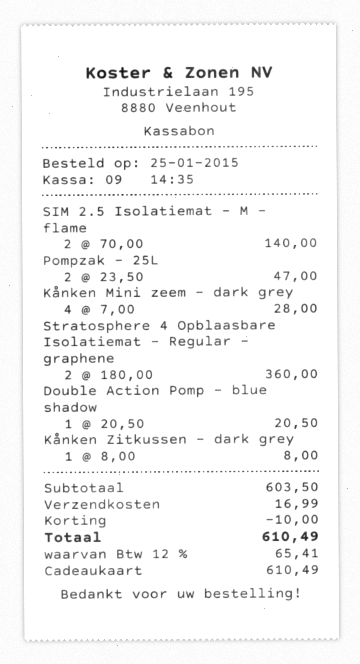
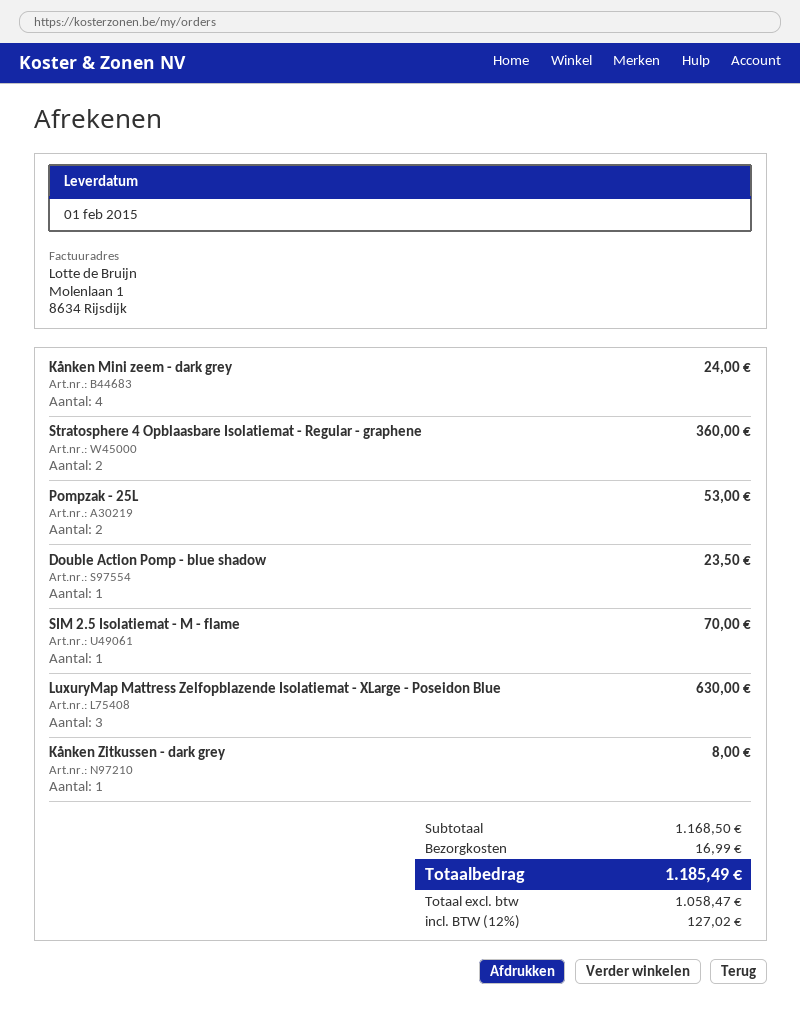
SIM 2.5 Isolatiemat - M - flame: 2 for 140.00 -> 1 for 70.00
Pompzak - 25L: 2 for 47.00 -> 2 for 53.00
Kånken Mini zeem - dark grey: 4 for 28.00 -> 4 for 24.00
Double Action Pomp - blue shadow: 1 for 20.50 -> 1 for 23.50
LuxuryMap Mattress Zelfopblazende Isolatiemat - XLarge - Poseidon Blue: none -> 3 for 630.00
subtotal: 603.50 -> 1168.50
discount: 10.00 -> none
tax: 12% = 65.41 -> 12% = 127.02
total: 610.49 -> 1185.49

